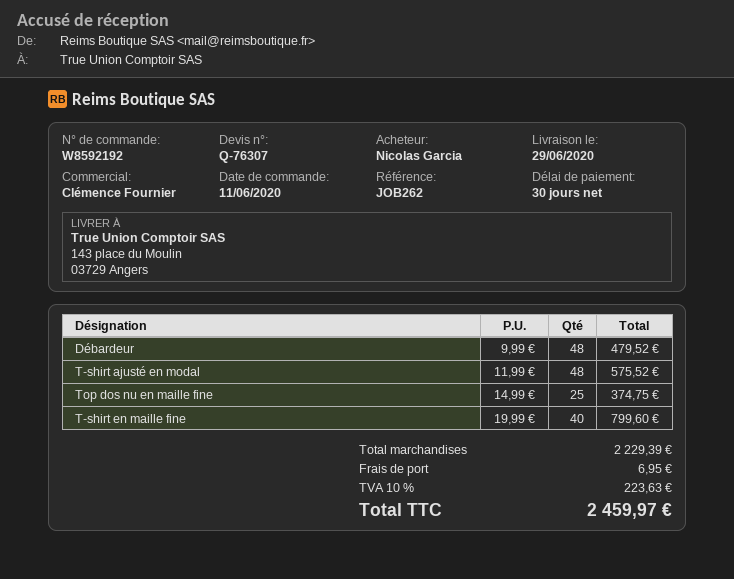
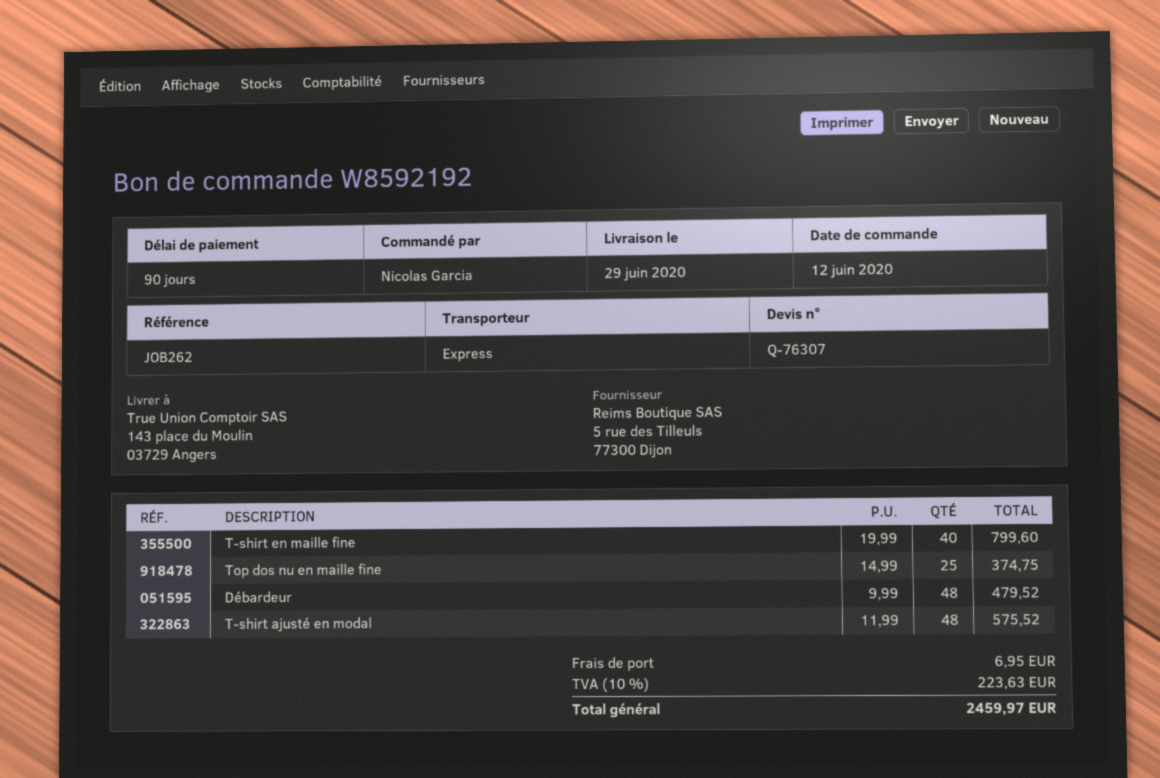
order date: 2020-06-11 -> 2020-06-12
payment terms: 30 days -> 90 days

